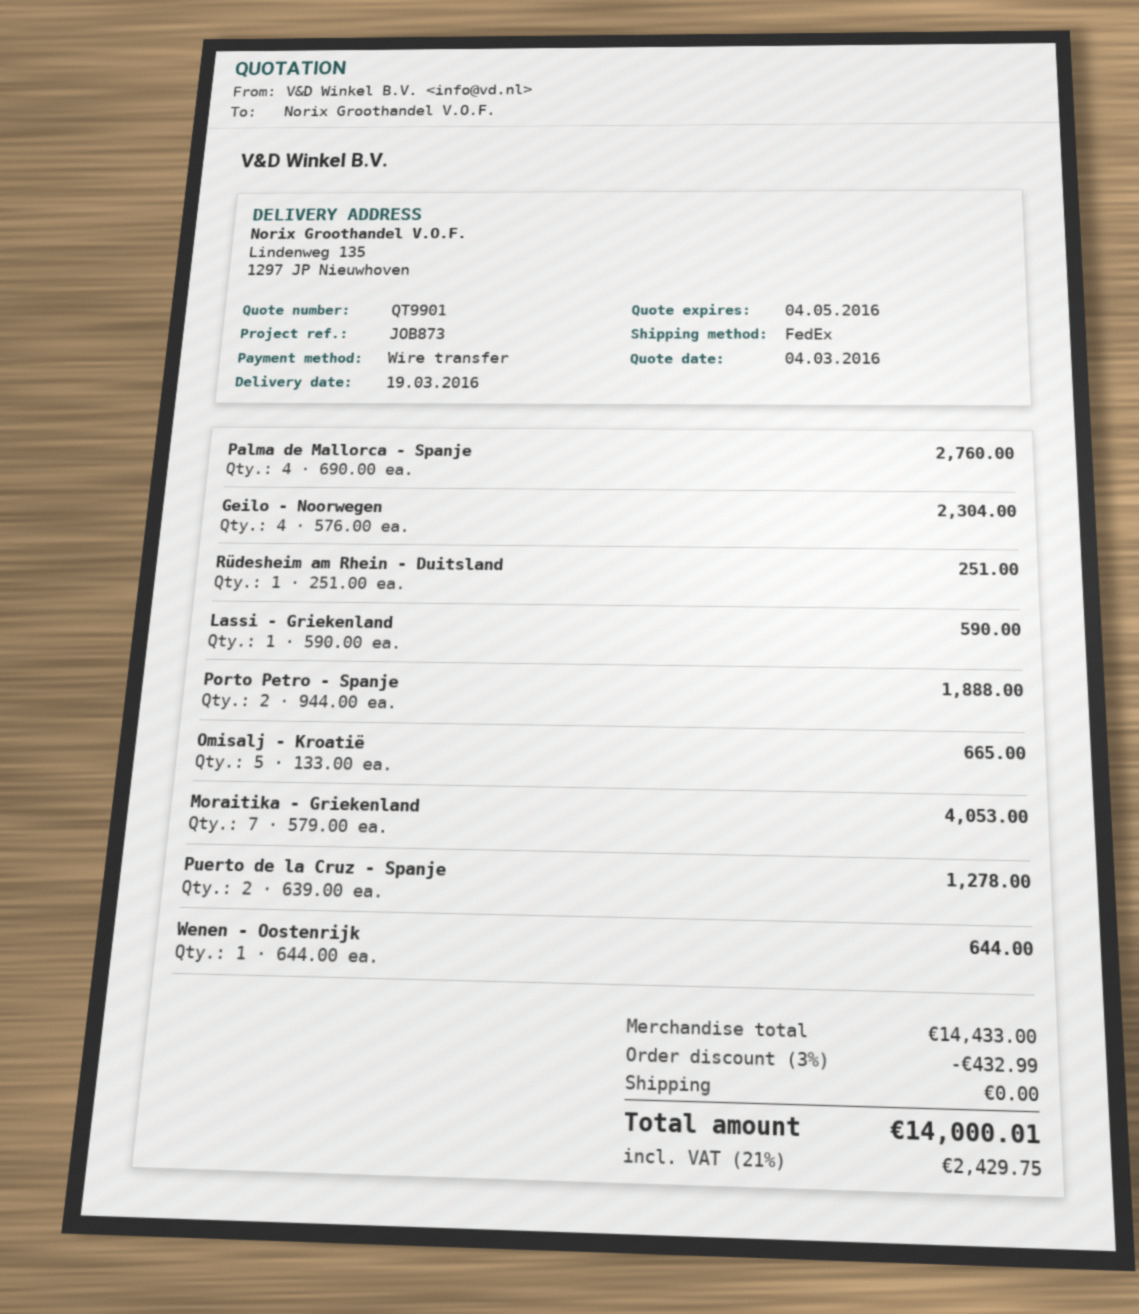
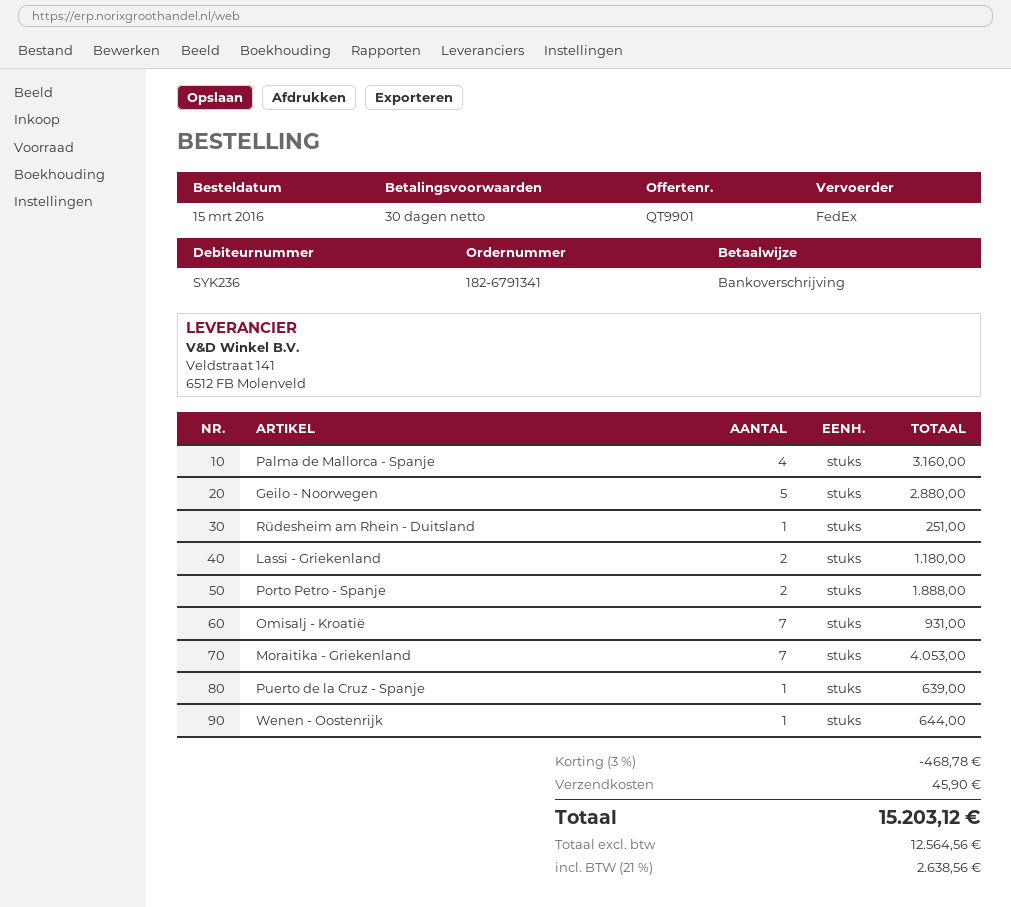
Palma de Mallorca - Spanje: 4 for 2760.00 -> 4 for 3160.00
Geilo - Noorwegen: 4 for 2304.00 -> 5 for 2880.00
Lassi - Griekenland: 1 for 590.00 -> 2 for 1180.00
Omisalj - Kroatië: 5 for 665.00 -> 7 for 931.00
Puerto de la Cruz - Spanje: 2 for 1278.00 -> 1 for 639.00
discount: 3% = 432.99 -> 3% = 468.78
shipping: 0.00 -> 45.90
tax: 21% = 2429.75 -> 21% = 2638.56
total: 14000.01 -> 15203.12

